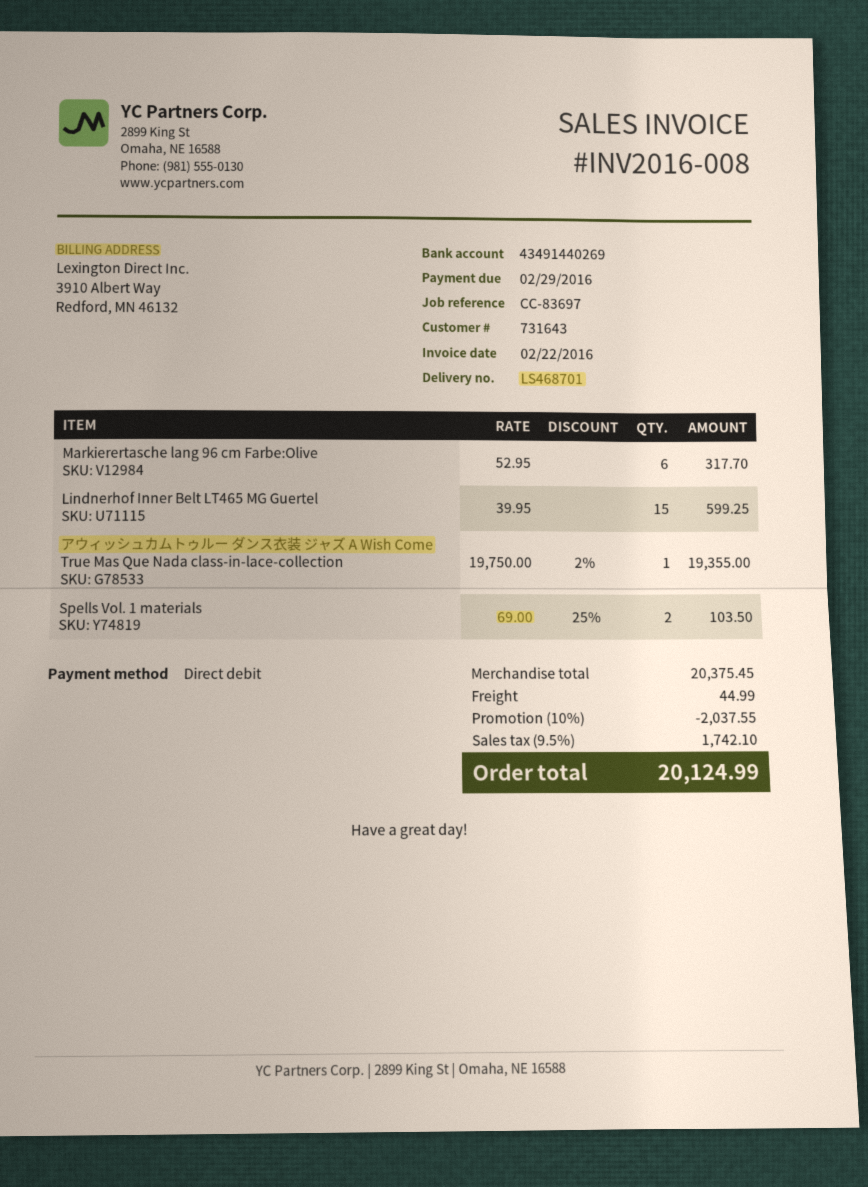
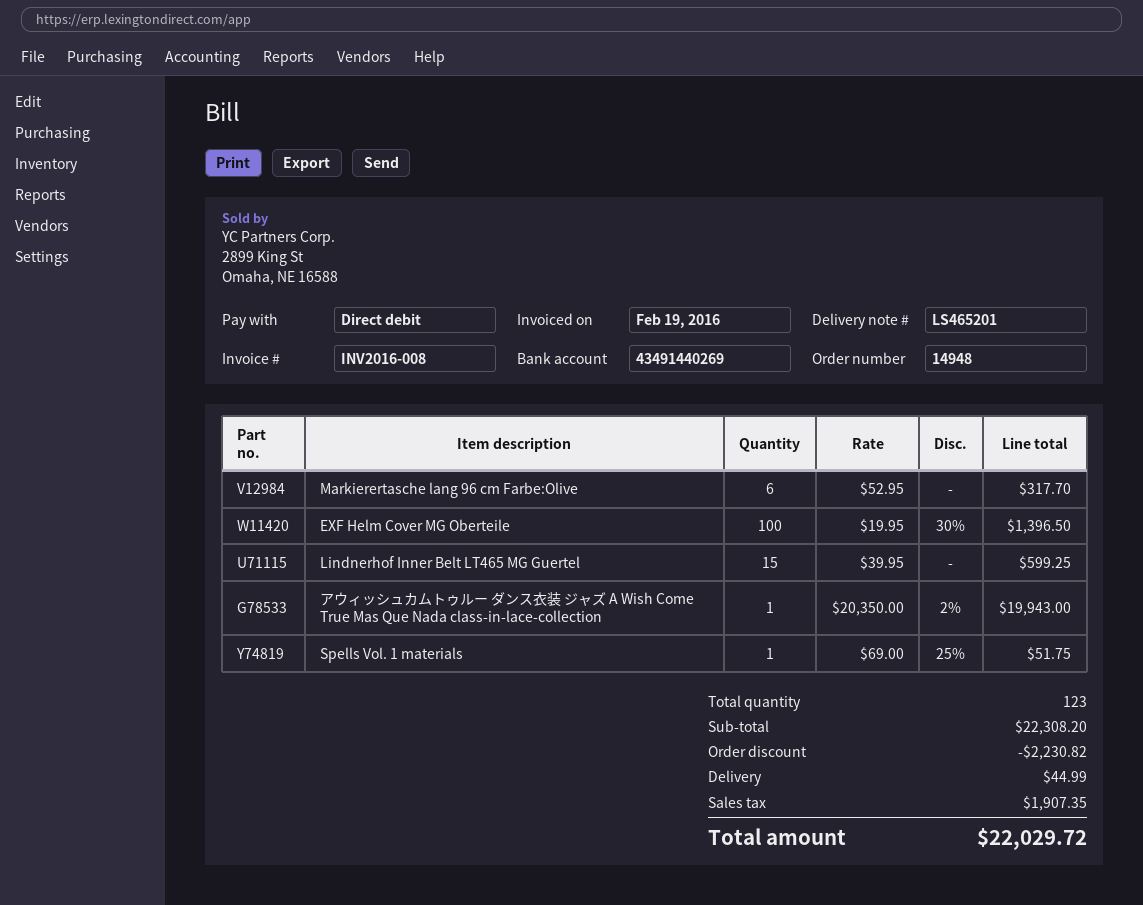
delivery note number: LS468701 -> LS465201
invoice date: 2016-02-22 -> 2016-02-19
アウィッシュカムトゥルー ダンス衣装 ジャズ A Wish Come True Mas Que Nada class-in-lace-collection: 1 x 19750.00 - 2% = 19355.00 -> 1 x 20350.00 - 2% = 19943.00
Spells Vol. 1 materials: 2 x 69.00 - 25% = 103.50 -> 1 x 69.00 - 25% = 51.75
EXF Helm Cover MG Oberteile: none -> 100 x 19.95 - 30% = 1396.50
subtotal: 20375.45 -> 22308.20
discount: 2037.55 -> 2230.82
tax: 1742.10 -> 1907.35
total: 20124.99 -> 22029.72

